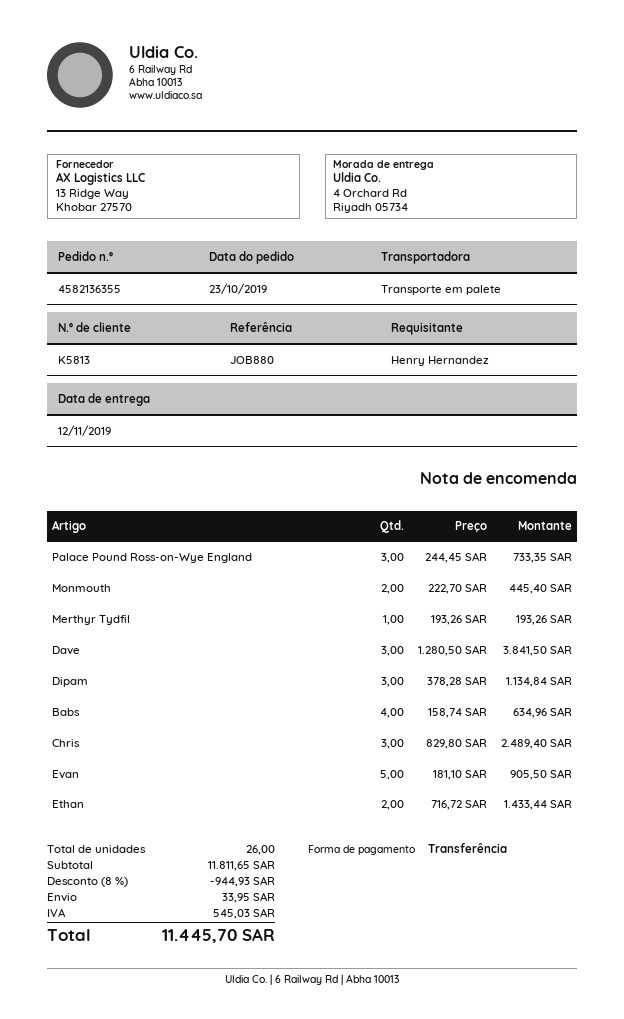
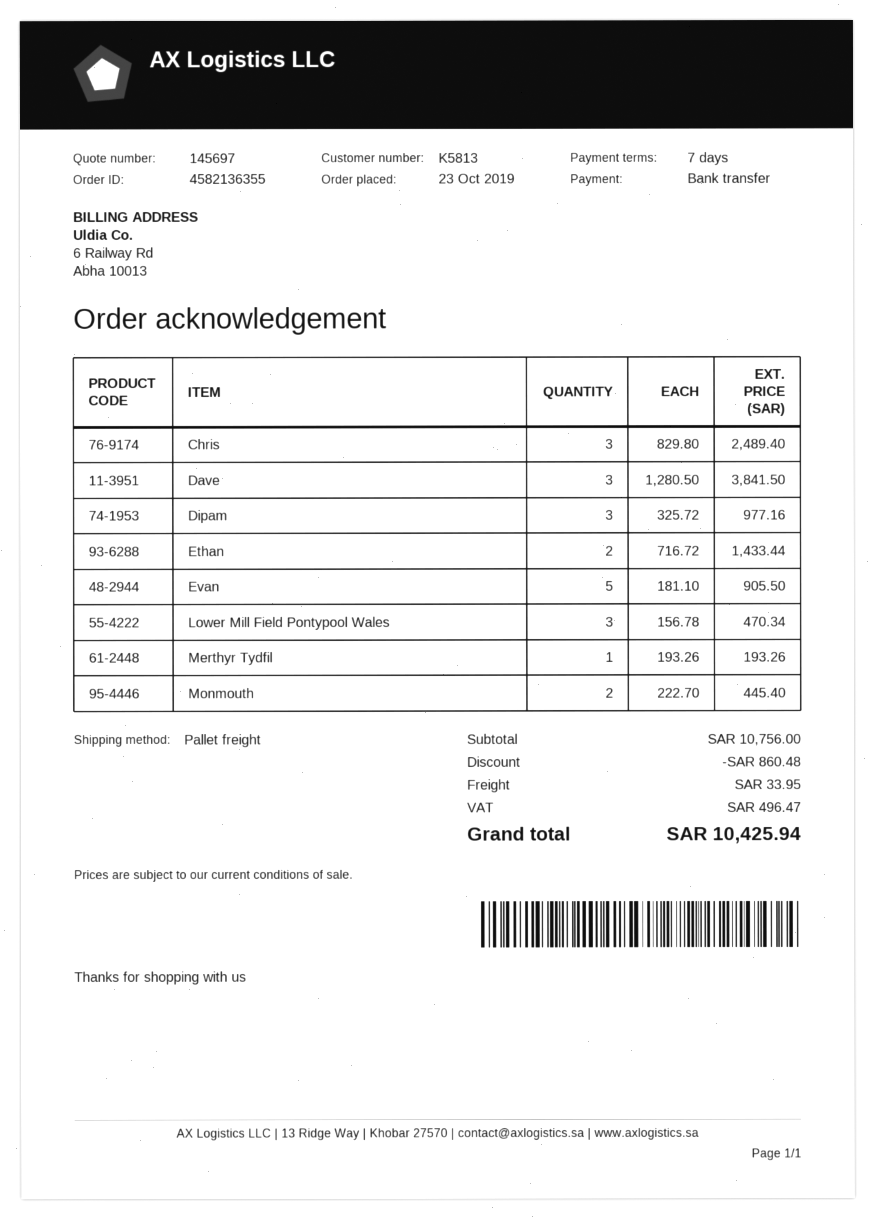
Palace Pound Ross-on-Wye England: 3 x 244.45 = 733.35 -> none
Dipam: 3 x 378.28 = 1134.84 -> 3 x 325.72 = 977.16
Babs: 4 x 158.74 = 634.96 -> none
Lower Mill Field Pontypool Wales: none -> 3 x 156.78 = 470.34
subtotal: 11811.65 -> 10756.00
discount: 944.93 -> 860.48
tax: 545.03 -> 496.47
total: 11445.70 -> 10425.94

